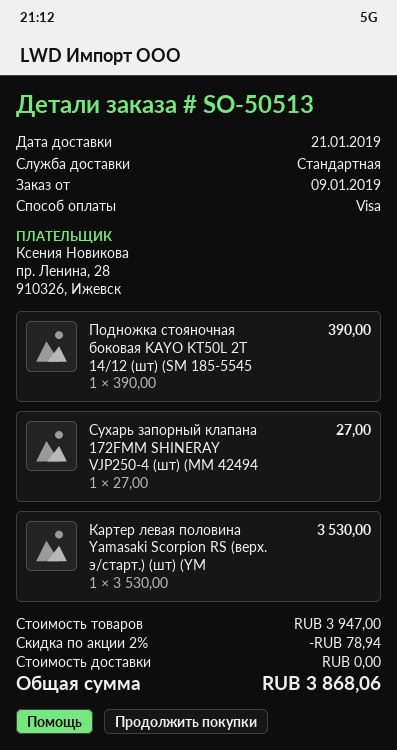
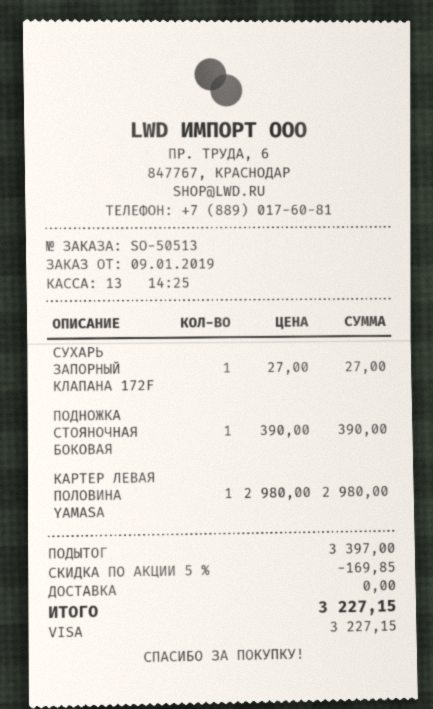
Картер левая половина Yamasaki Scorpion RS (верх. э/старт.) (шт) (YM: 1 x 3530.00 = 3530.00 -> 1 x 2980.00 = 2980.00
subtotal: 3947.00 -> 3397.00
discount: 2% = 78.94 -> 5% = 169.85
total: 3868.06 -> 3227.15

